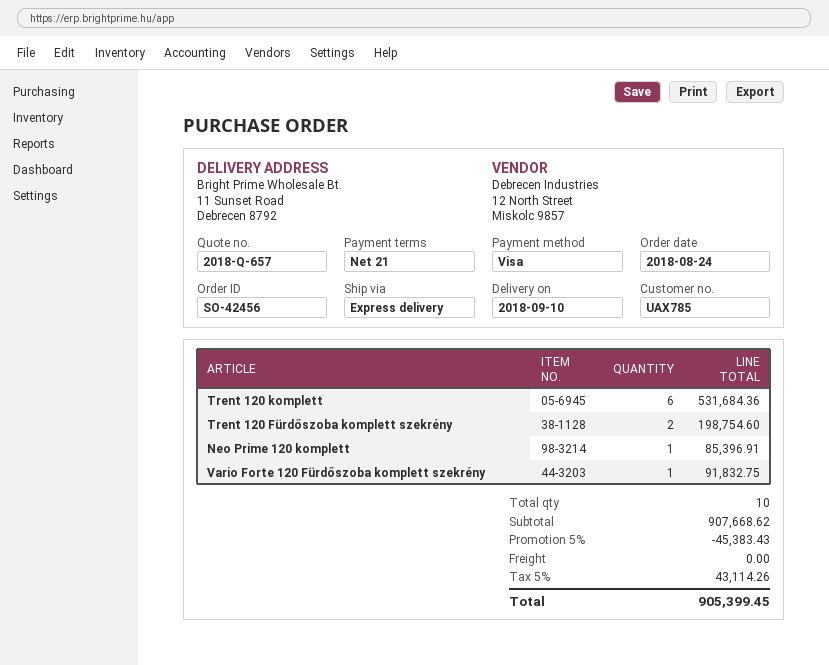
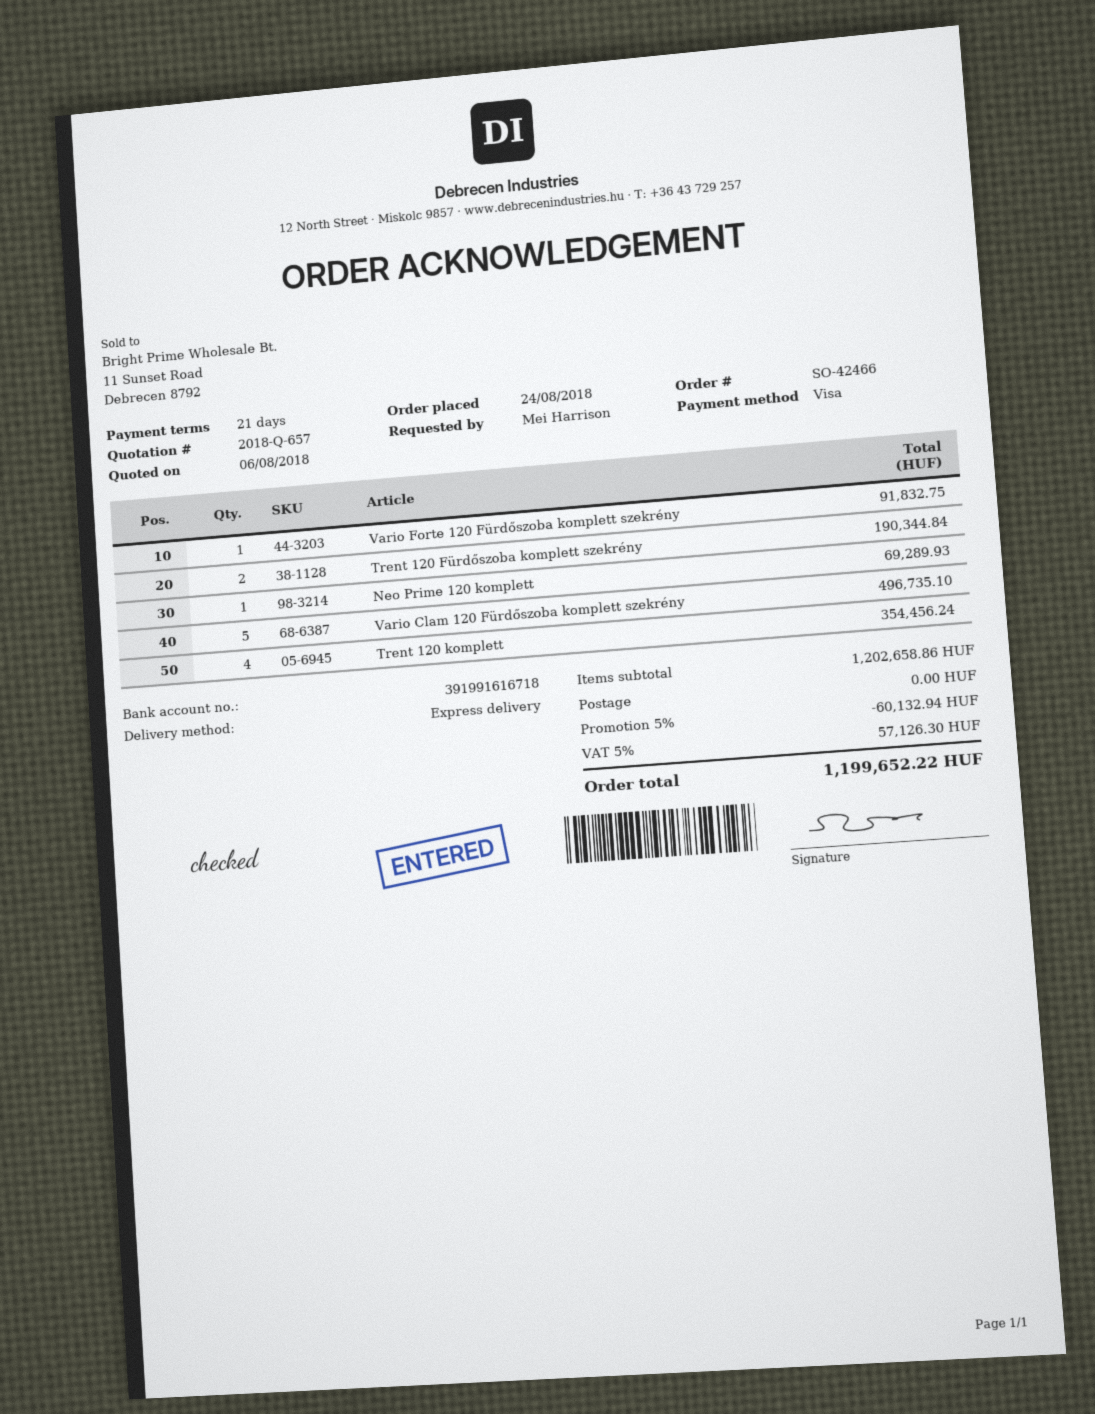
order number: SO-42456 -> SO-42466
Trent 120 komplett: 6 for 531684.36 -> 4 for 354456.24
Trent 120 Fürdőszoba komplett szekrény: 2 for 198754.60 -> 2 for 190344.84
Neo Prime 120 komplett: 1 for 85396.91 -> 1 for 69289.93
Vario Clam 120 Fürdőszoba komplett szekrény: none -> 5 for 496735.10
subtotal: 907668.62 -> 1202658.86
discount: 5% = 45383.43 -> 5% = 60132.94
tax: 5% = 43114.26 -> 5% = 57126.30
total: 905399.45 -> 1199652.22

